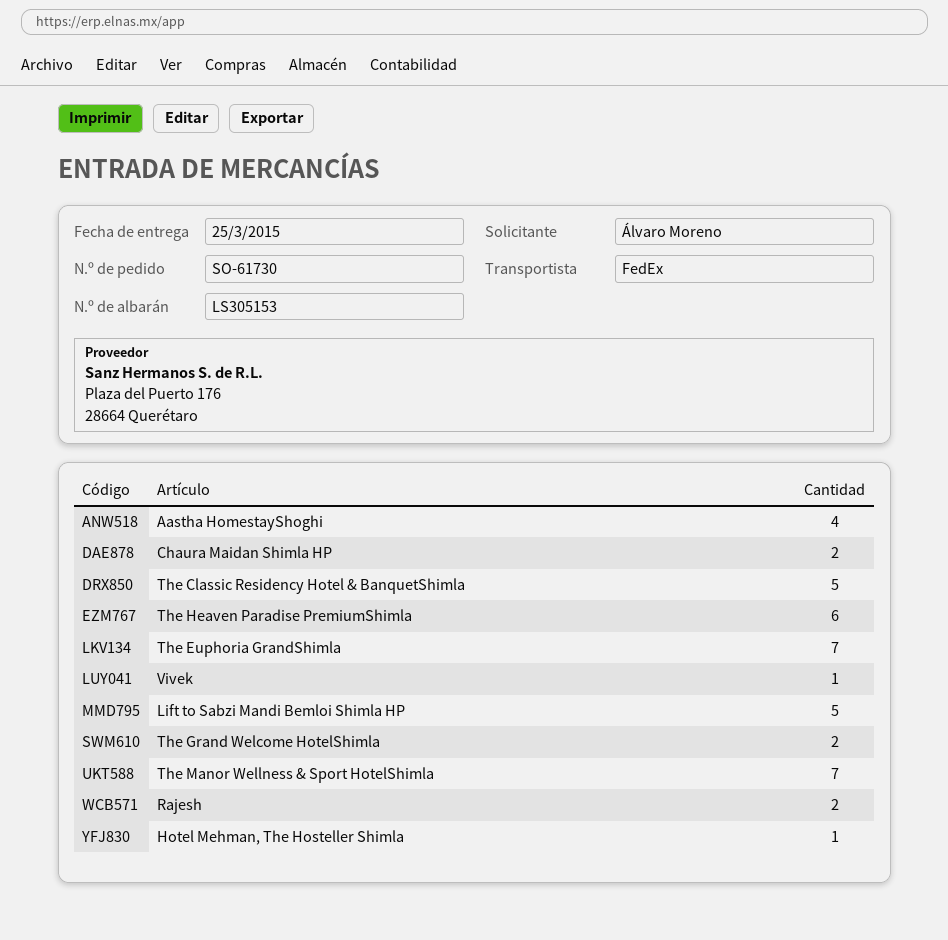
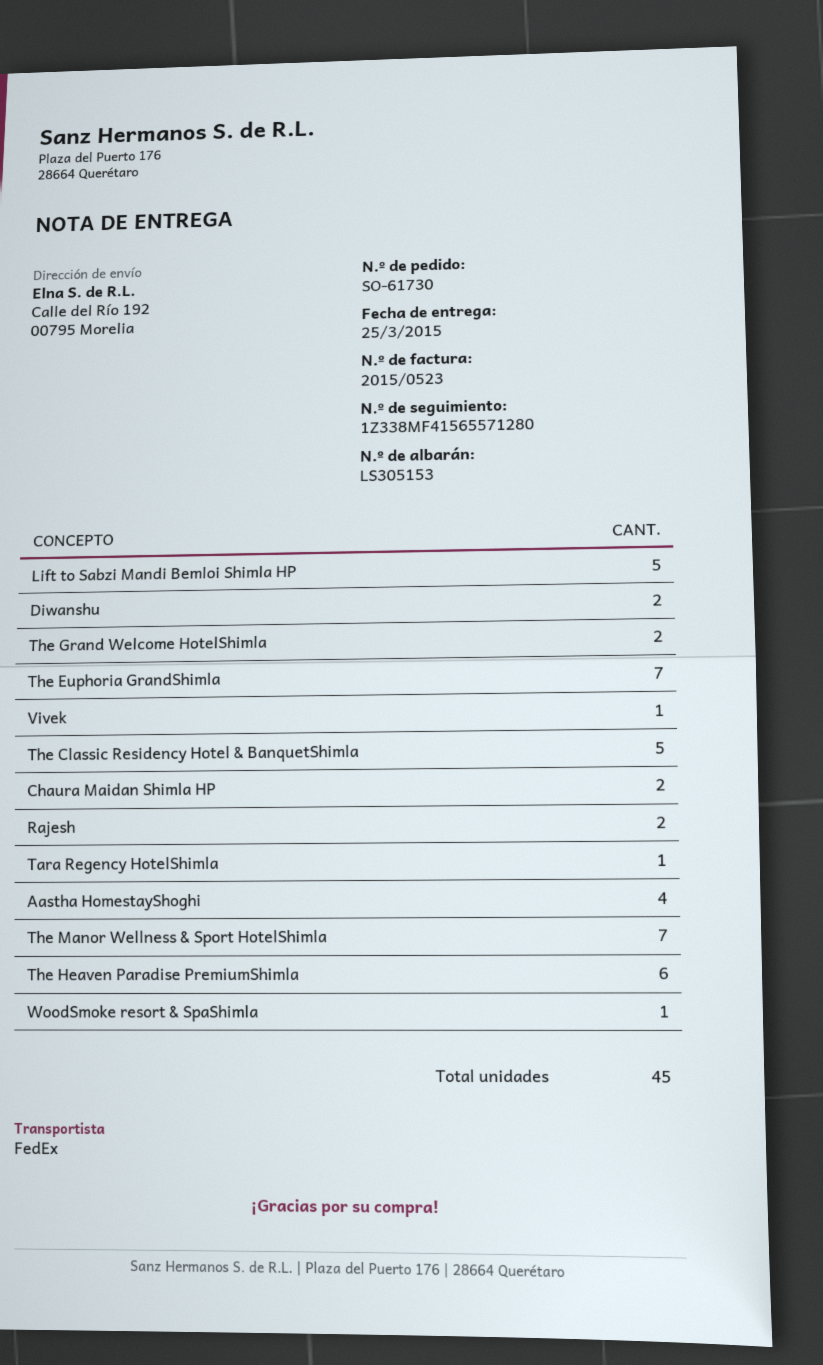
Hotel Mehman, The Hosteller Shimla: 1 -> none
Diwanshu: none -> 2
Tara Regency HotelShimla: none -> 1
WoodSmoke resort & SpaShimla: none -> 1

